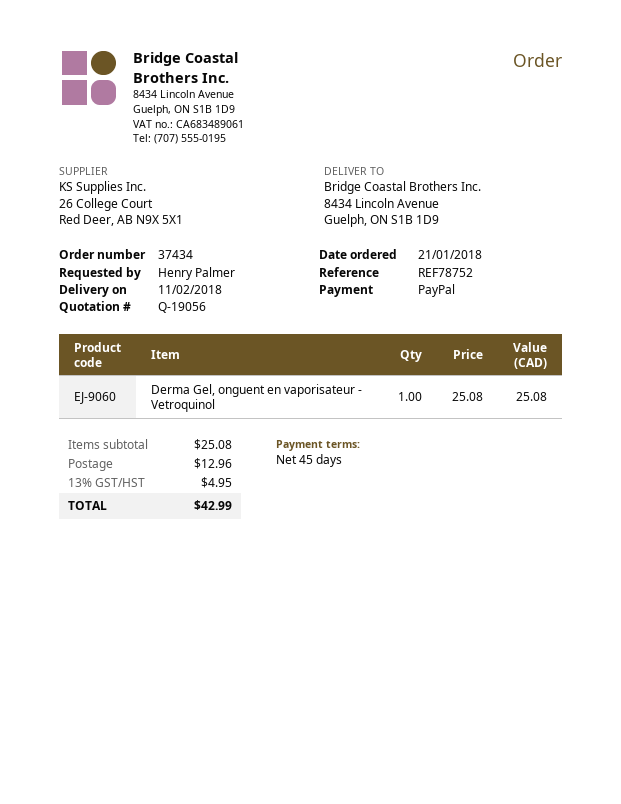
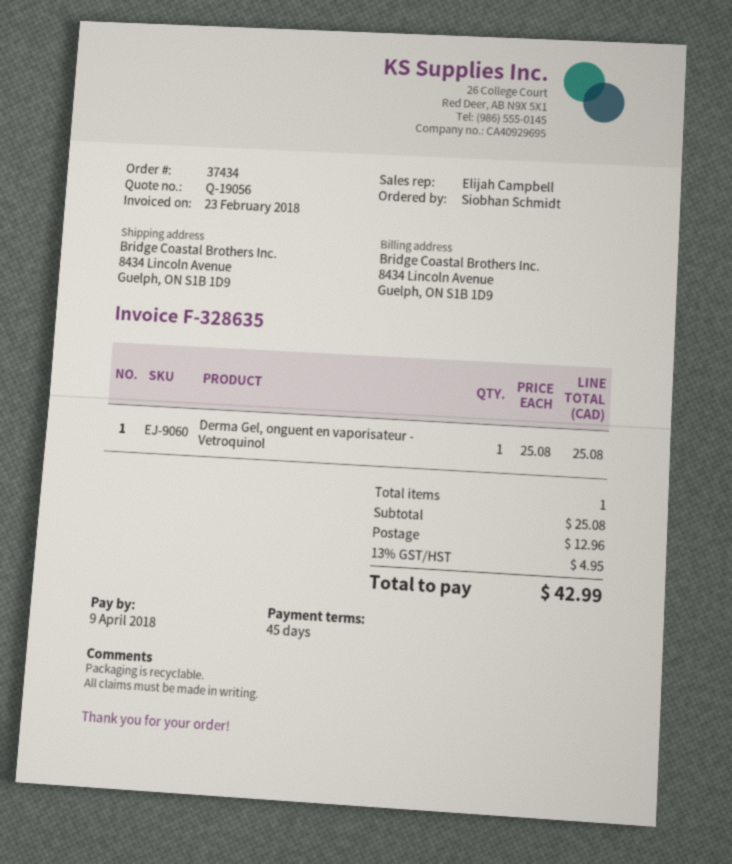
ordered by: Henry Palmer -> Siobhan Schmidt

